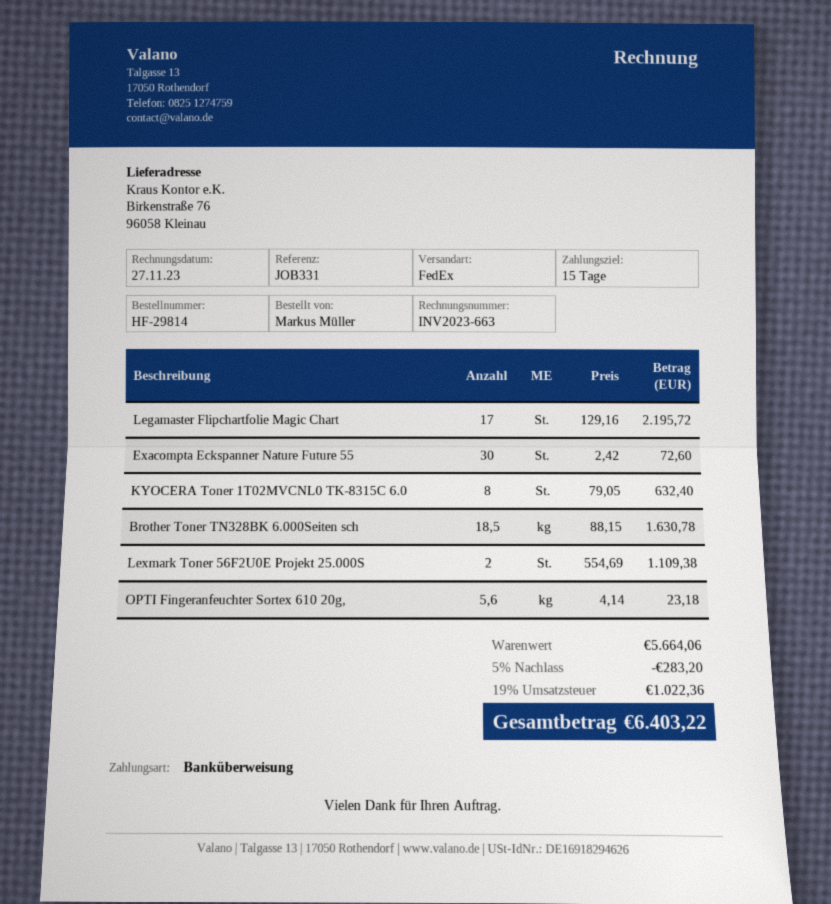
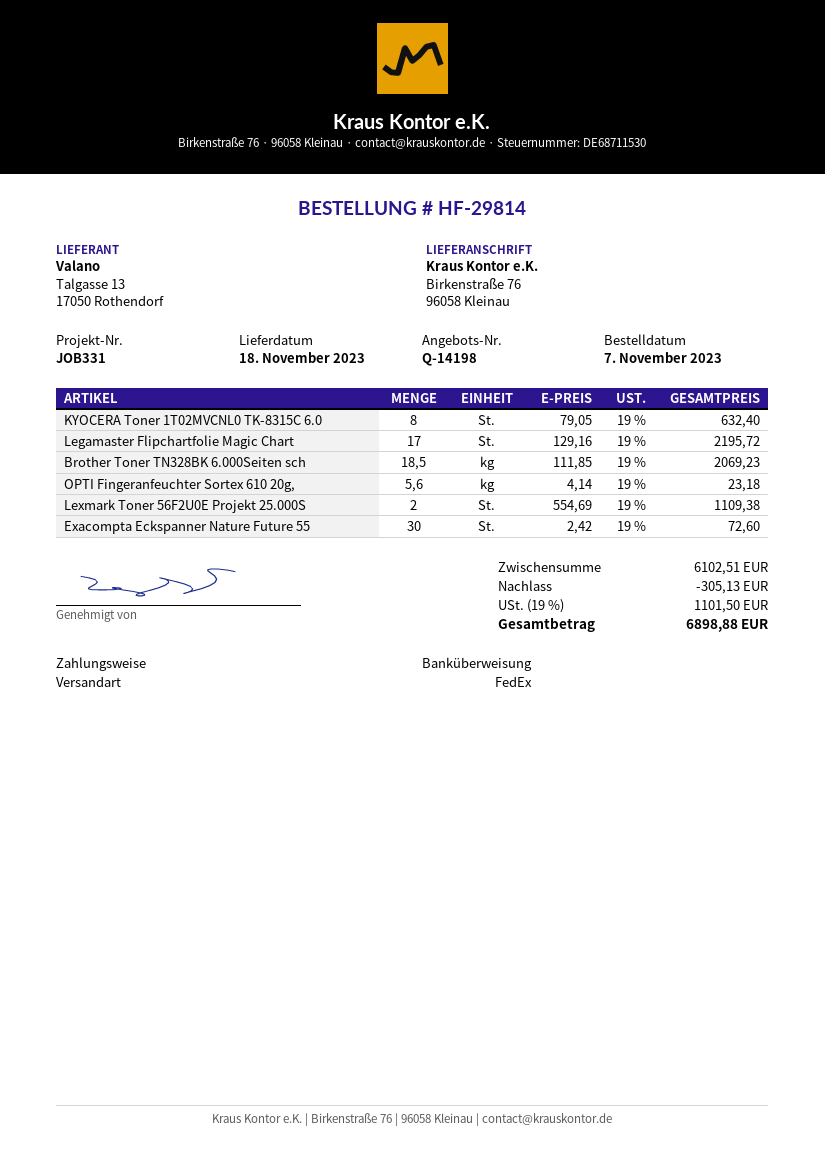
Brother Toner TN328BK 6.000Seiten sch: 18.5 x 88.15 = 1630.78 -> 18.5 x 111.85 = 2069.23
subtotal: 5664.06 -> 6102.51
discount: 283.20 -> 305.13
tax: 19% = 1022.36 -> 19% = 1101.50
total: 6403.22 -> 6898.88

